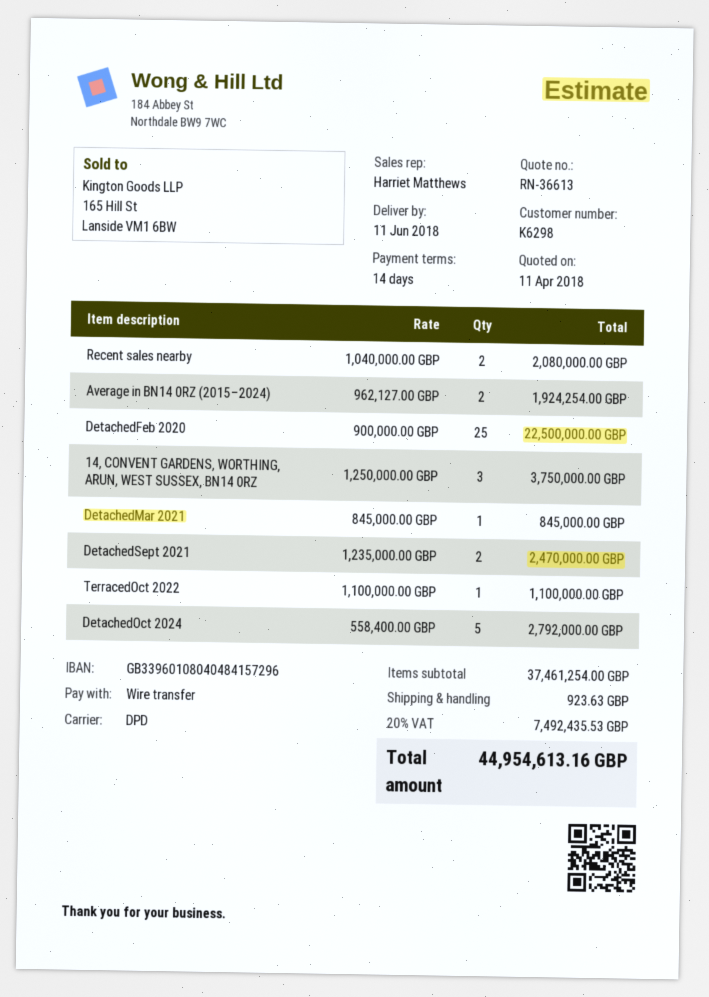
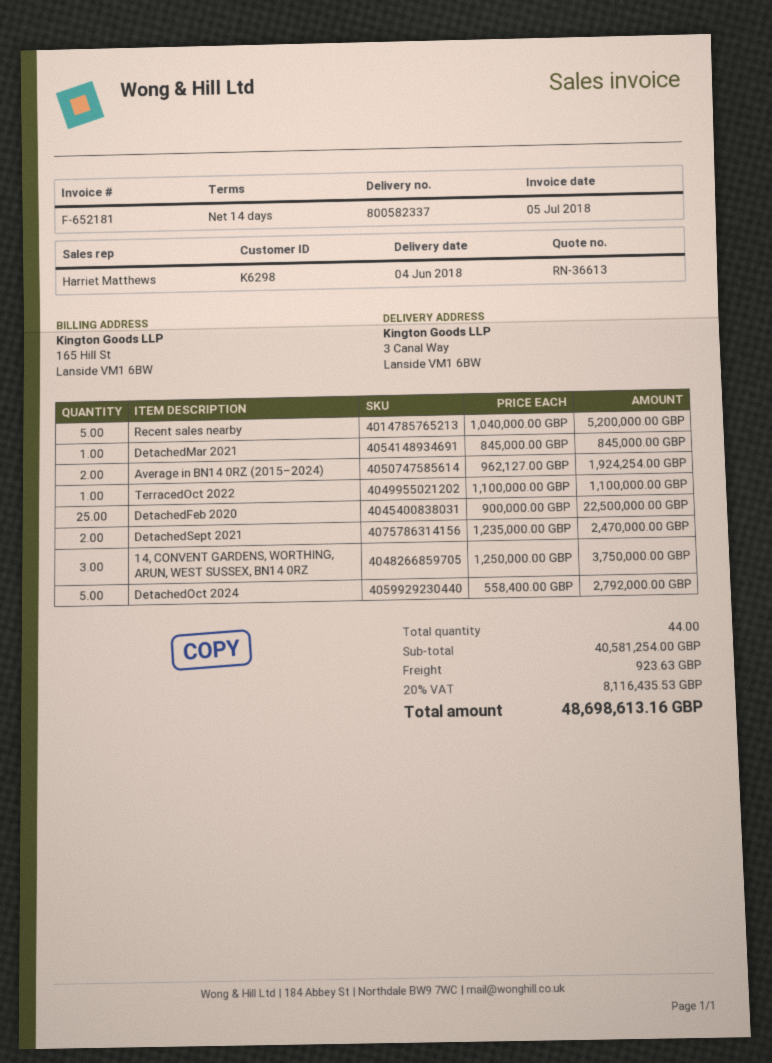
delivery date: 2018-06-11 -> 2018-06-04
Recent sales nearby: 2 x 1040000.00 = 2080000.00 -> 5 x 1040000.00 = 5200000.00
subtotal: 37461254.00 -> 40581254.00
tax: 20% = 7492435.53 -> 20% = 8116435.53
total: 44954613.16 -> 48698613.16

